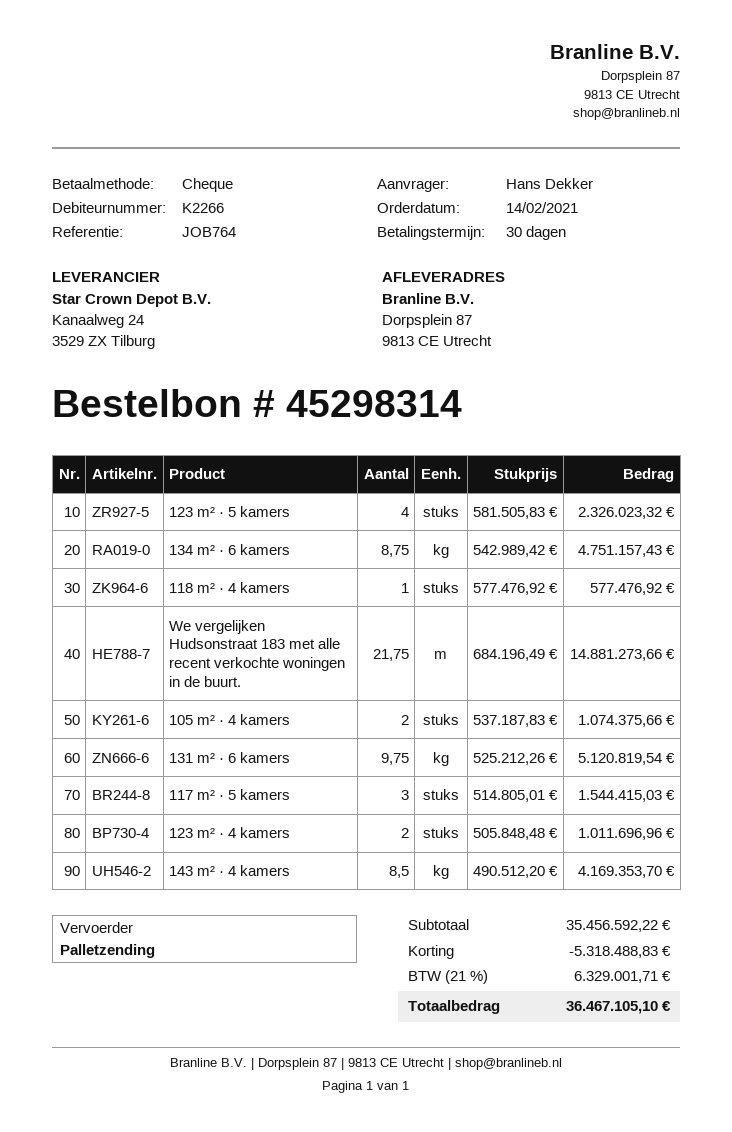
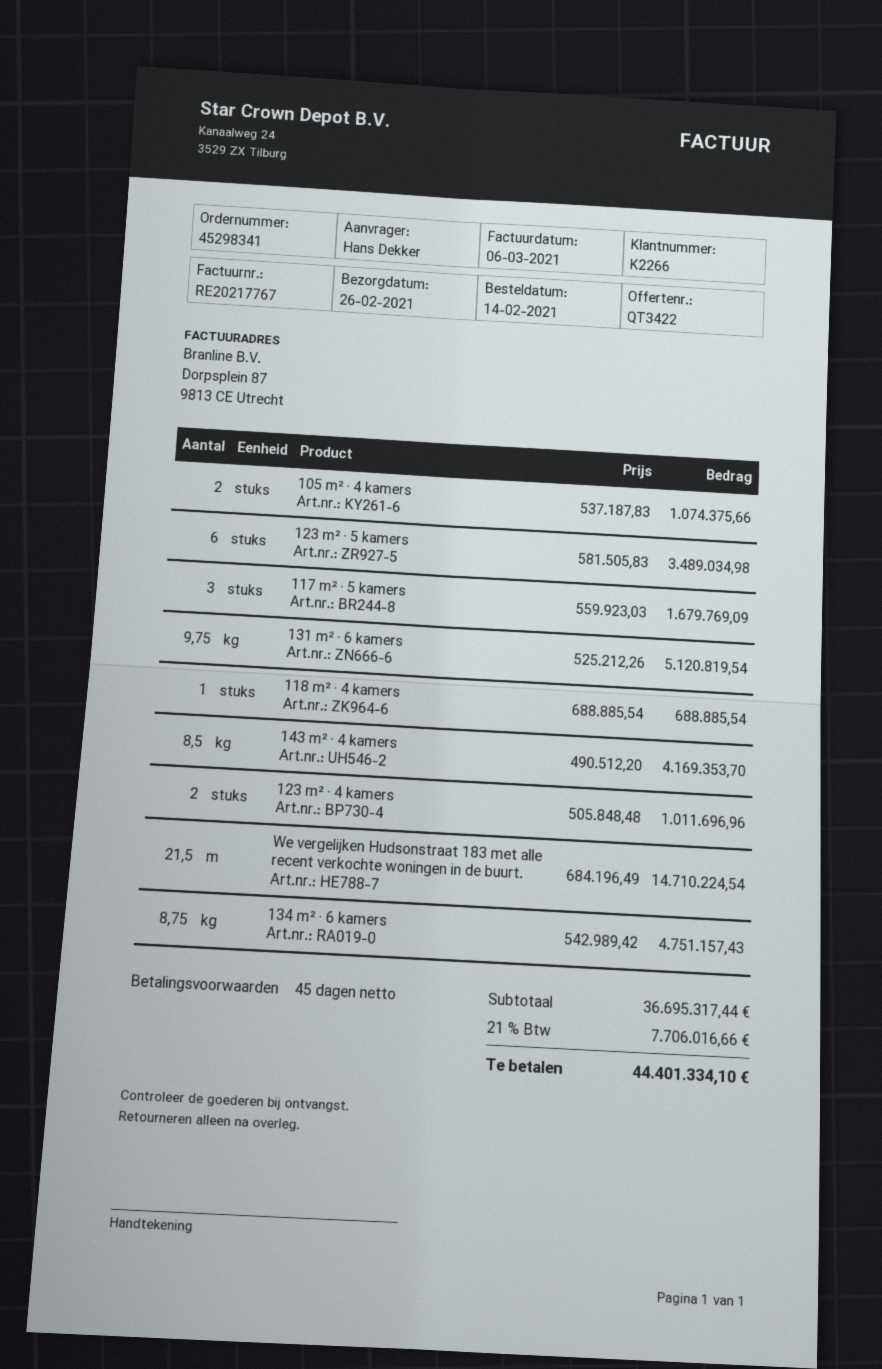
order number: 45298314 -> 45298341
payment terms: 30 days -> 45 days
123 m² · 5 kamers: 4 x 581505.83 = 2326023.32 -> 6 x 581505.83 = 3489034.98
118 m² · 4 kamers: 1 x 577476.92 = 577476.92 -> 1 x 688885.54 = 688885.54
We vergelijken Hudsonstraat 183 met alle recent verkochte woningen in de buurt.: 21.75 x 684196.49 = 14881273.66 -> 21.5 x 684196.49 = 14710224.54
117 m² · 5 kamers: 3 x 514805.01 = 1544415.03 -> 3 x 559923.03 = 1679769.09
subtotal: 35456592.22 -> 36695317.44
discount: 5318488.83 -> none
tax: 21% = 6329001.71 -> 21% = 7706016.66
total: 36467105.10 -> 44401334.10

